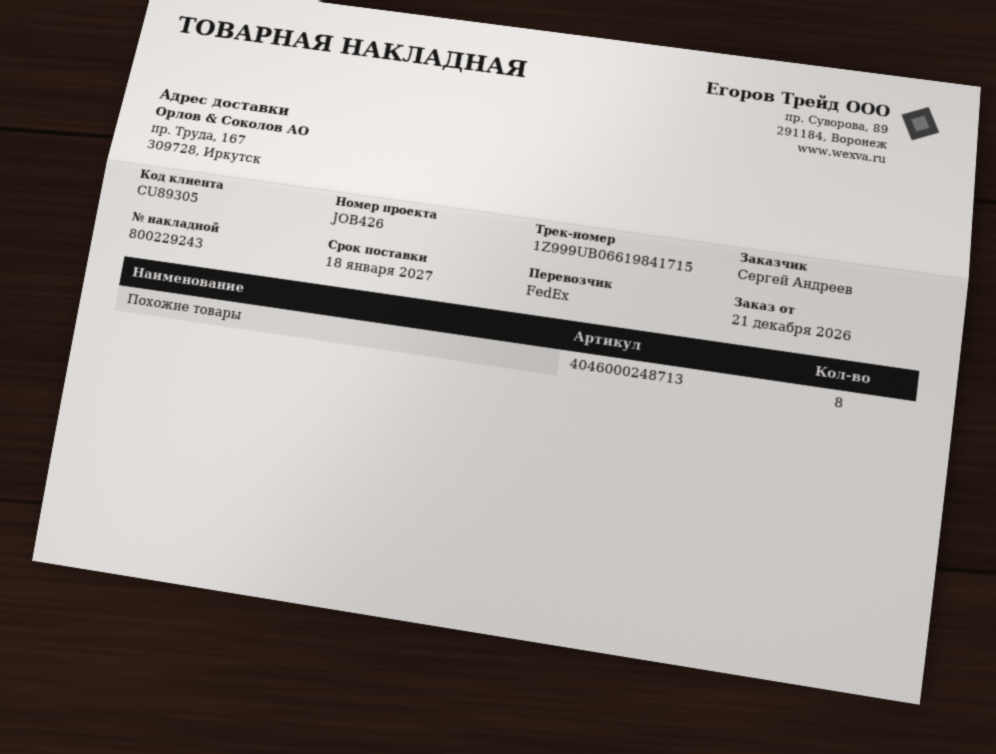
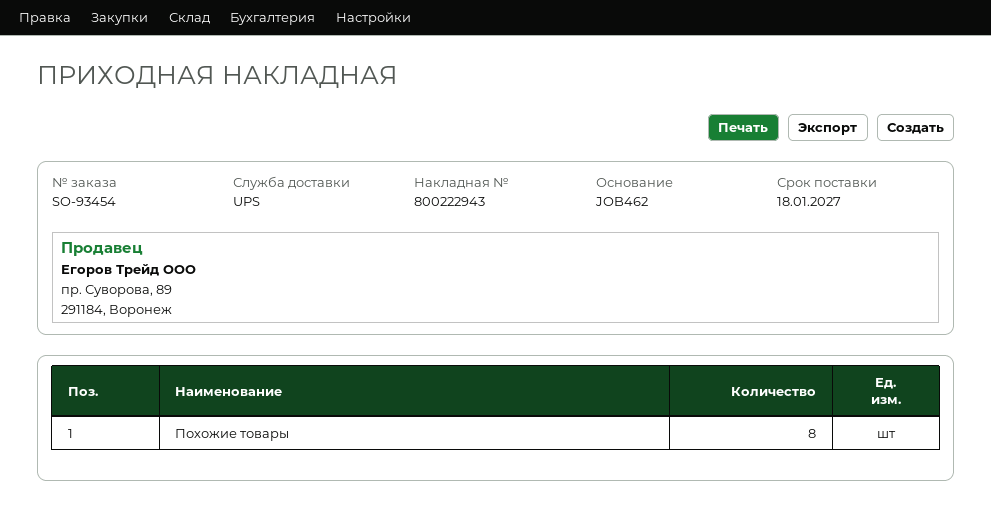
delivery note number: 800229243 -> 800222943
reference: JOB426 -> JOB462
shipping method: FedEx -> UPS

